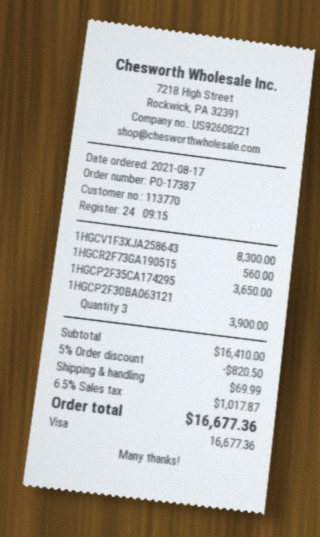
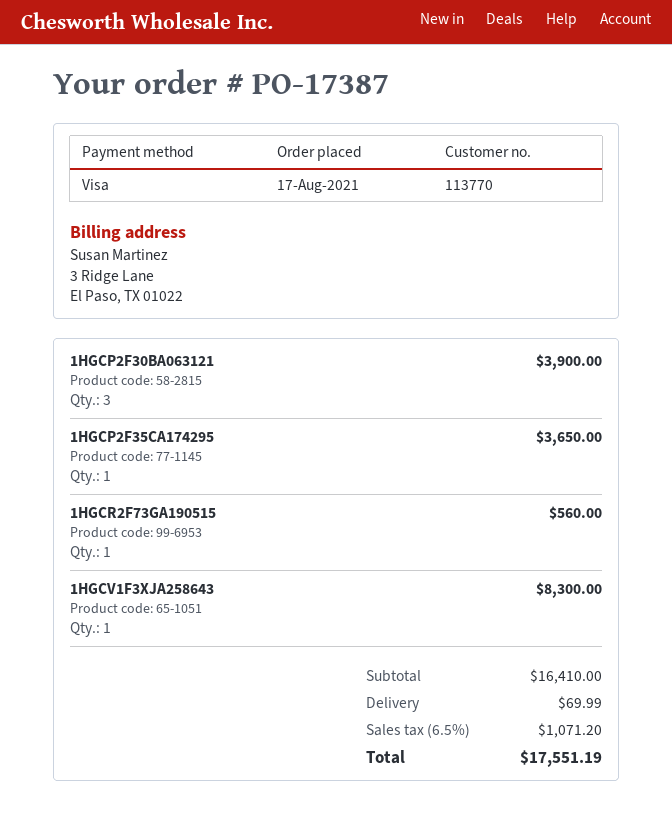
discount: 5% = 820.50 -> none
tax: 6.5% = 1017.87 -> 6.5% = 1071.20
total: 16677.36 -> 17551.19

